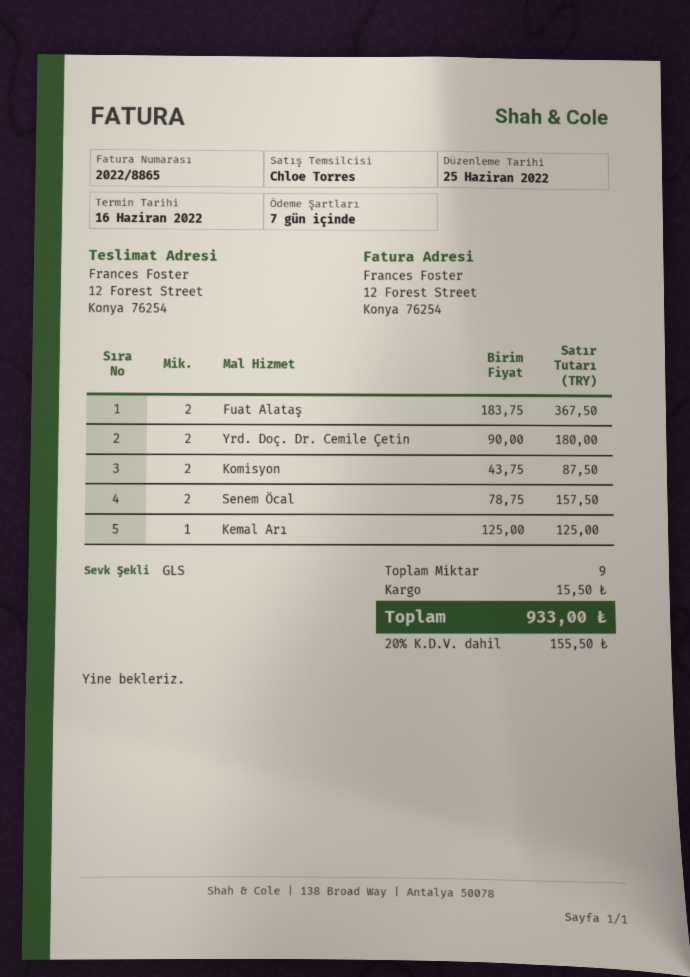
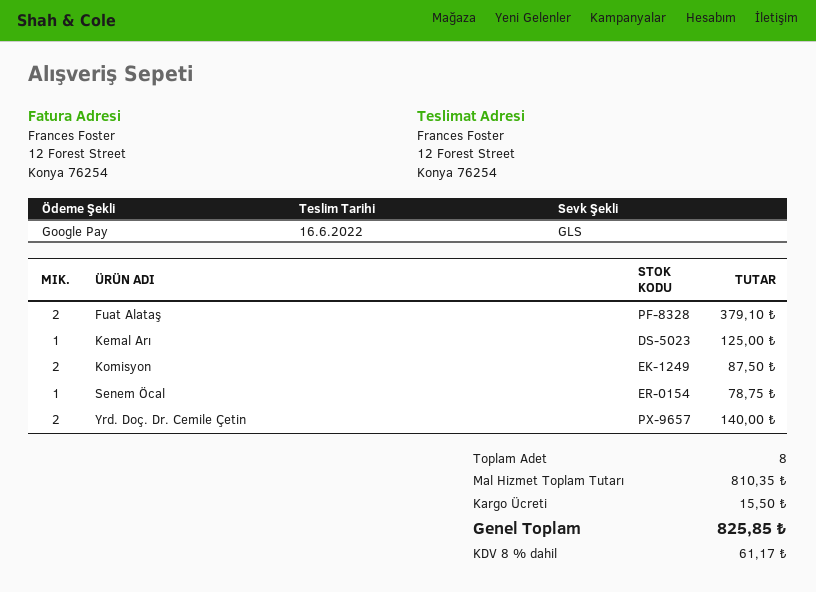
Fuat Alataş: 2 for 367.50 -> 2 for 379.10
Yrd. Doç. Dr. Cemile Çetin: 2 for 180.00 -> 2 for 140.00
Senem Öcal: 2 for 157.50 -> 1 for 78.75
total quantity: 9 -> 8
tax: 20% = 155.50 -> 8% = 61.17
total: 933.00 -> 825.85

